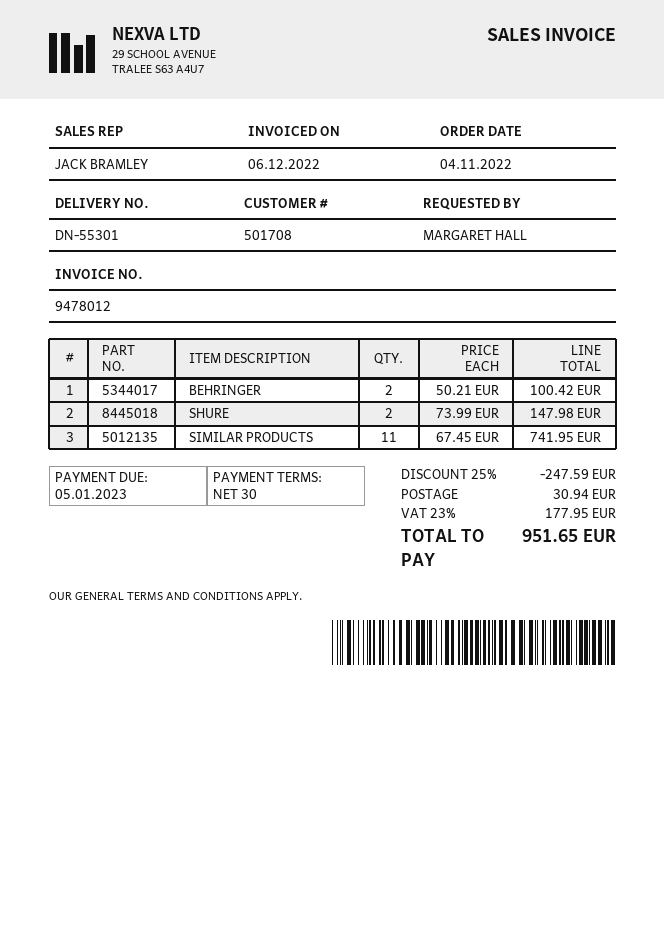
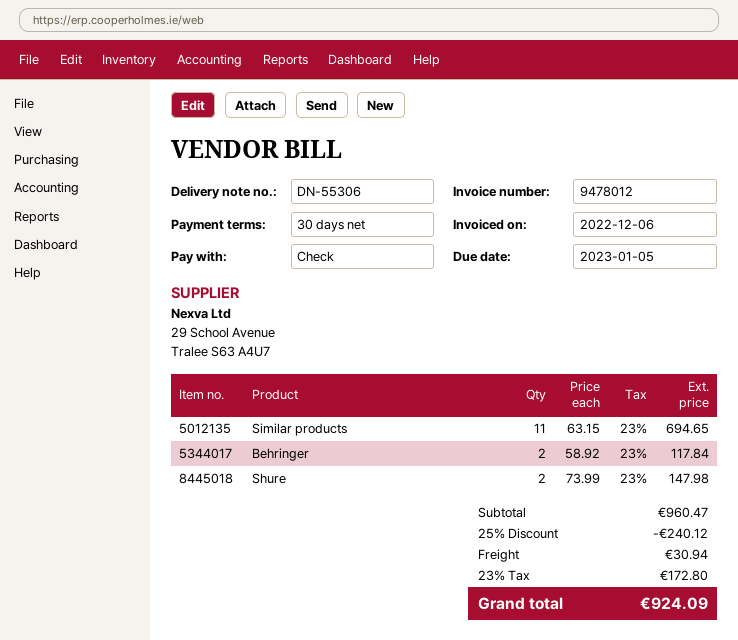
delivery note number: DN-55301 -> DN-55306
BEHRINGER: 2 x 50.21 = 100.42 -> 2 x 58.92 = 117.84
SIMILAR PRODUCTS: 11 x 67.45 = 741.95 -> 11 x 63.15 = 694.65
discount: 25% = 247.59 -> 25% = 240.12
tax: 23% = 177.95 -> 23% = 172.80
total: 951.65 -> 924.09

